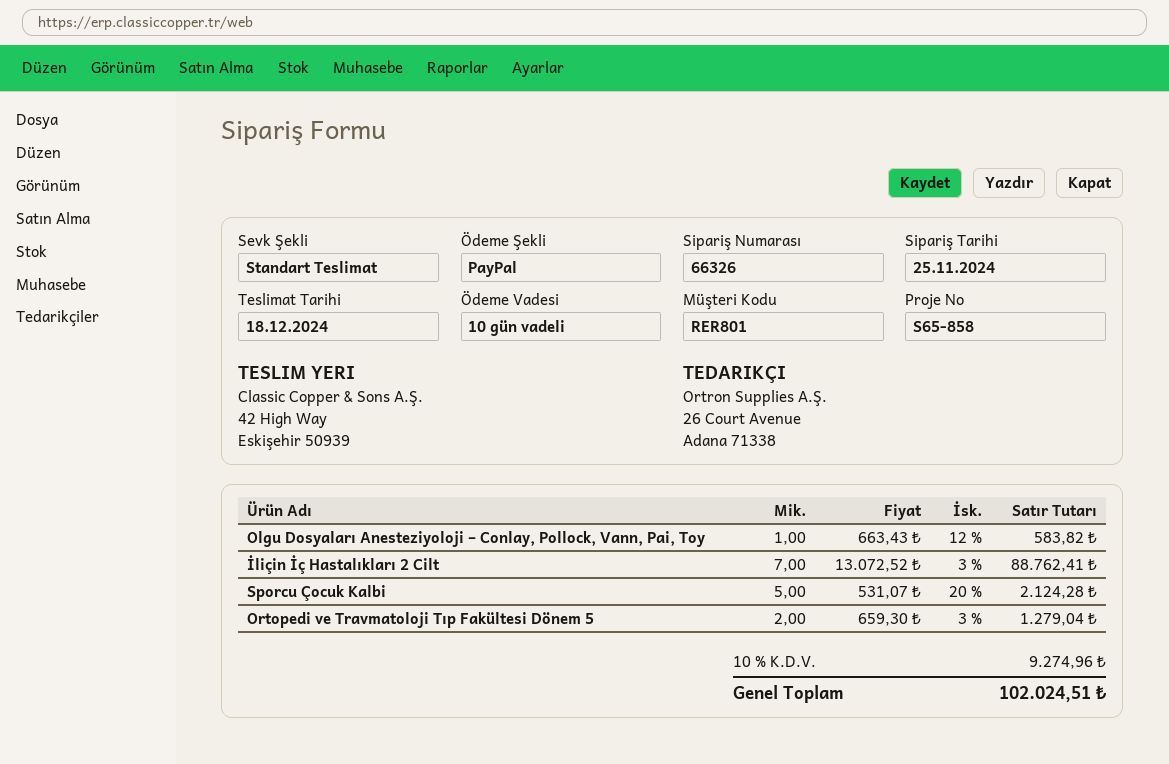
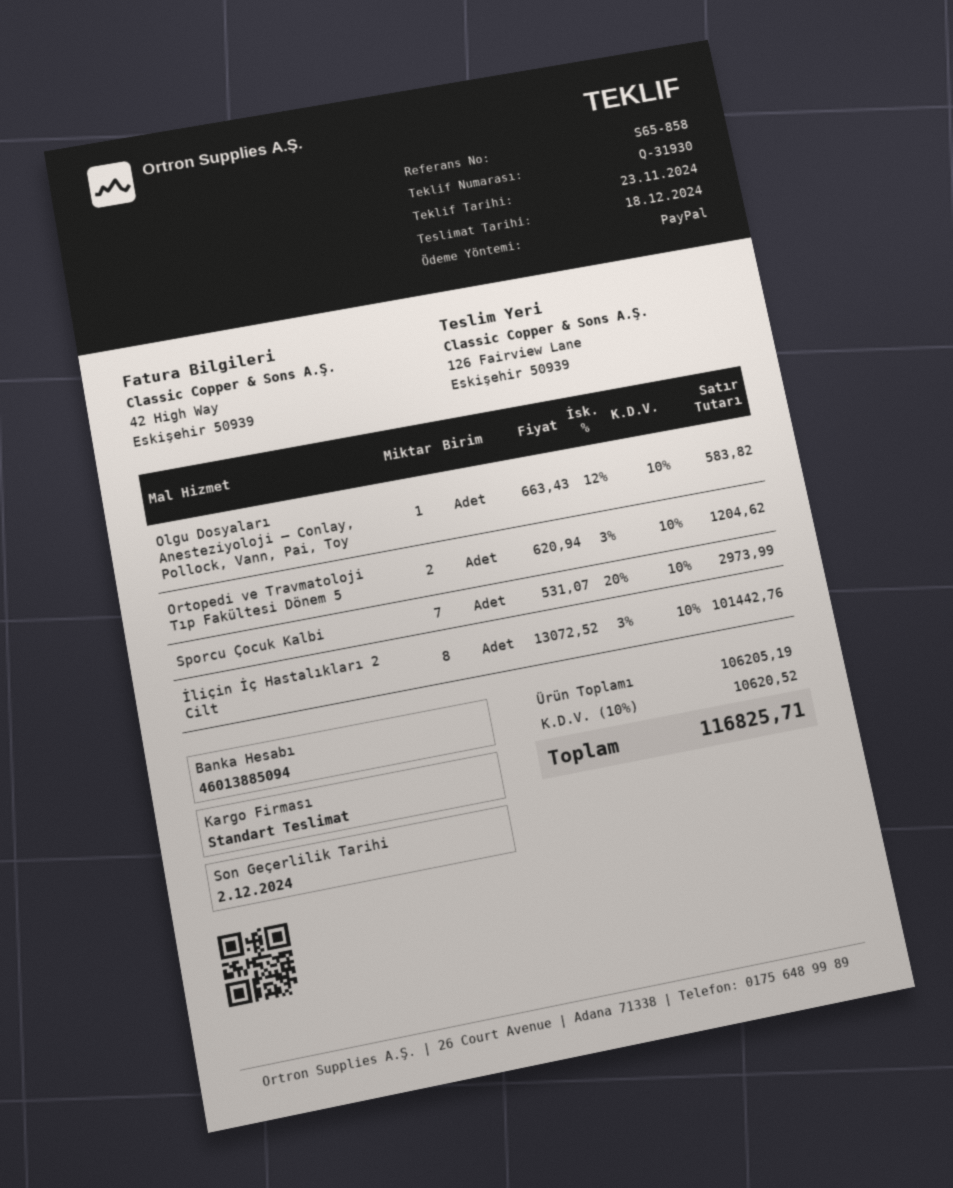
ship to: 42 High Way, Eskişehir 50939 -> 126 Fairview Lane, Eskişehir 50939
İliçin İç Hastalıkları 2 Cilt: 7 x 13072.52 - 3% = 88762.41 -> 8 x 13072.52 - 3% = 101442.76
Sporcu Çocuk Kalbi: 5 x 531.07 - 20% = 2124.28 -> 7 x 531.07 - 20% = 2973.99
Ortopedi ve Travmatoloji Tıp Fakültesi Dönem 5: 2 x 659.30 - 3% = 1279.04 -> 2 x 620.94 - 3% = 1204.62
tax: 10% = 9274.96 -> 10% = 10620.52
total: 102024.51 -> 116825.71

